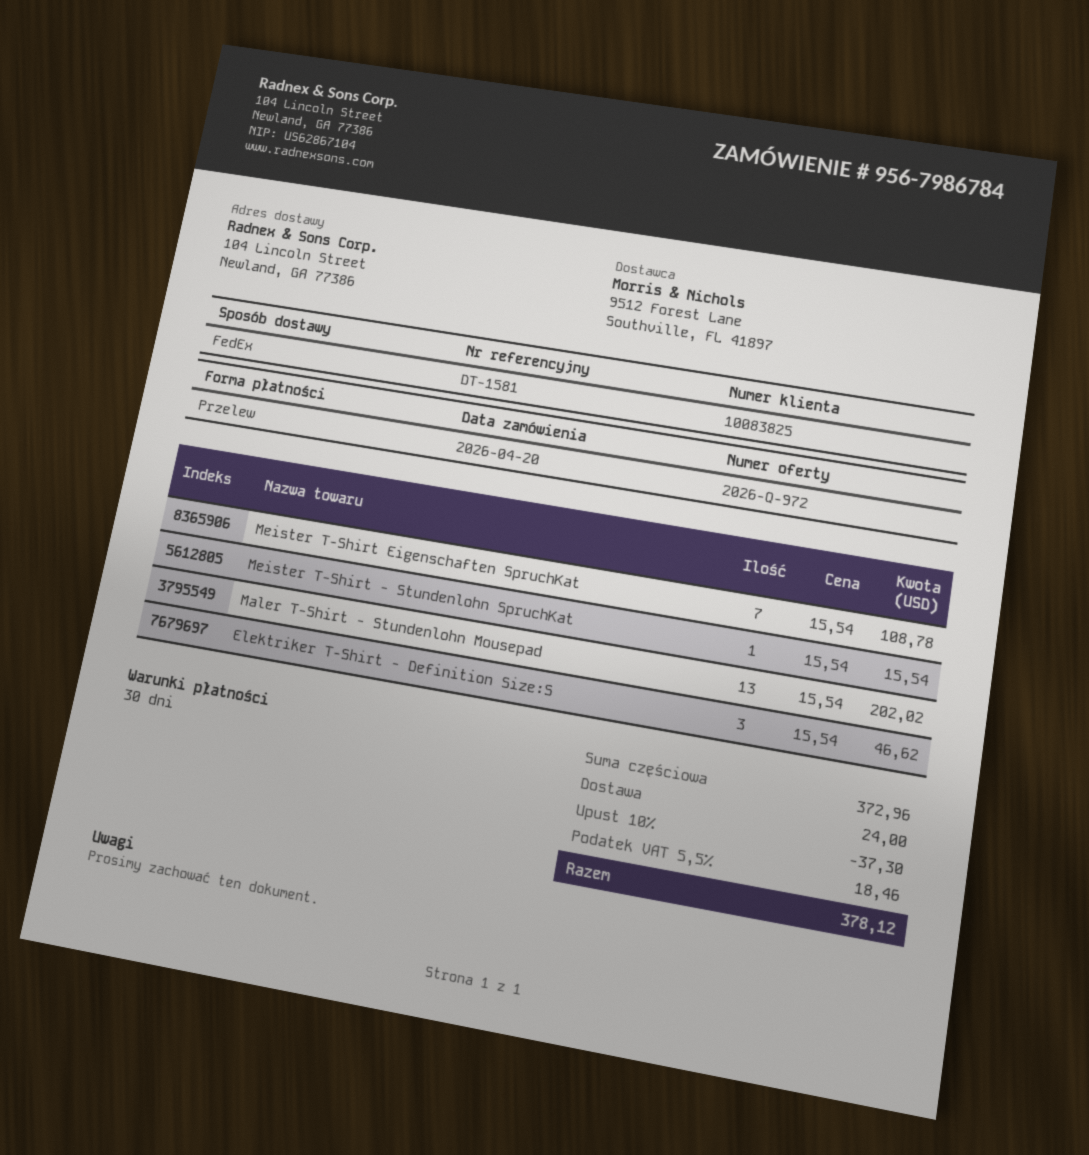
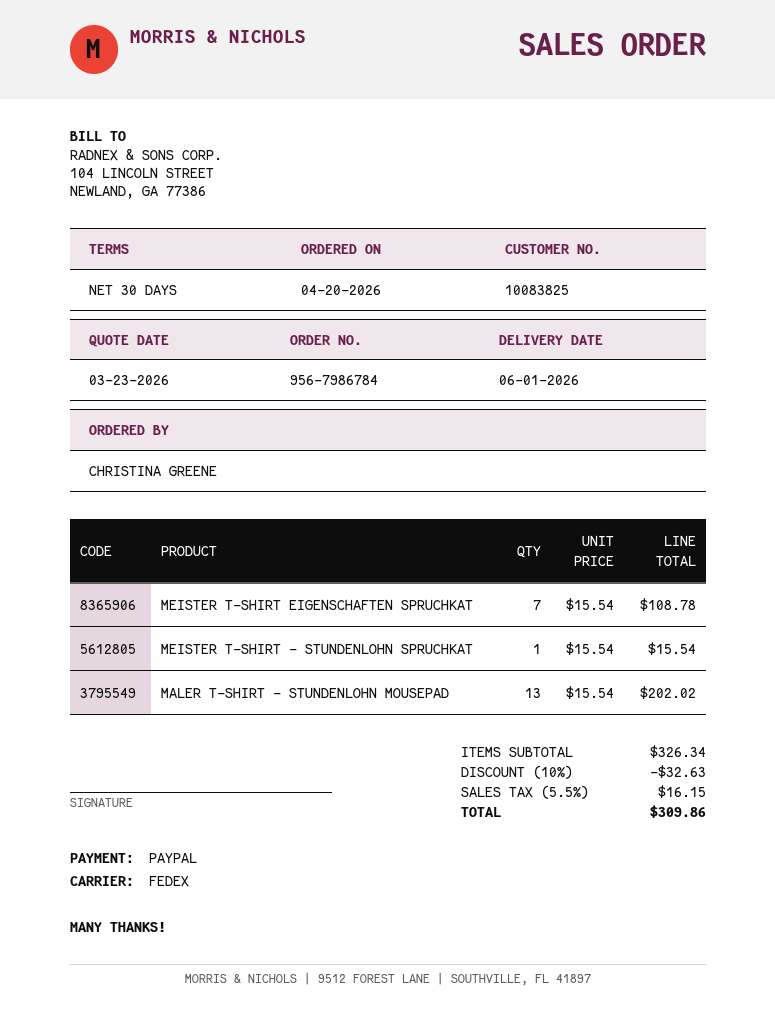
payment method: bank transfer -> PayPal
Elektriker T-Shirt - Definition Size:S: 3 x 15.54 = 46.62 -> none
subtotal: 372.96 -> 326.34
discount: 10% = 37.30 -> 10% = 32.63
shipping: 24.00 -> none
tax: 5.5% = 18.46 -> 5.5% = 16.15
total: 378.12 -> 309.86

